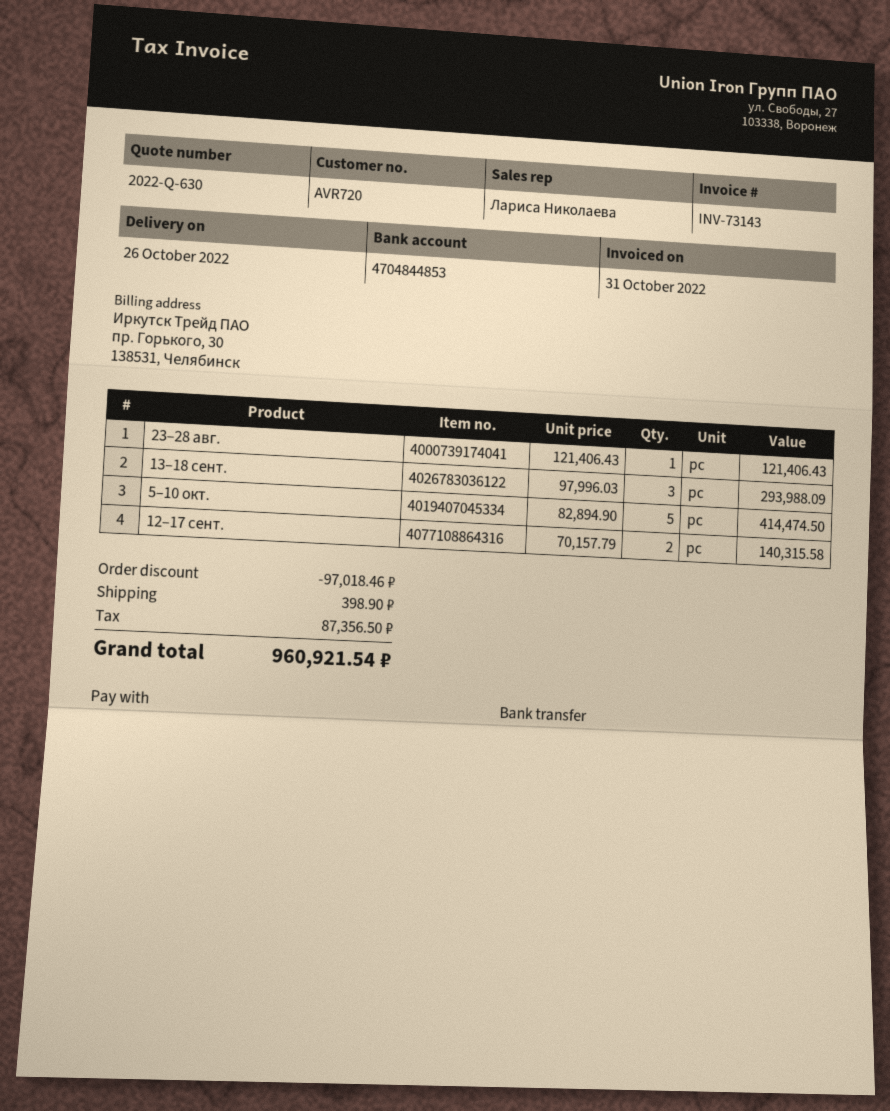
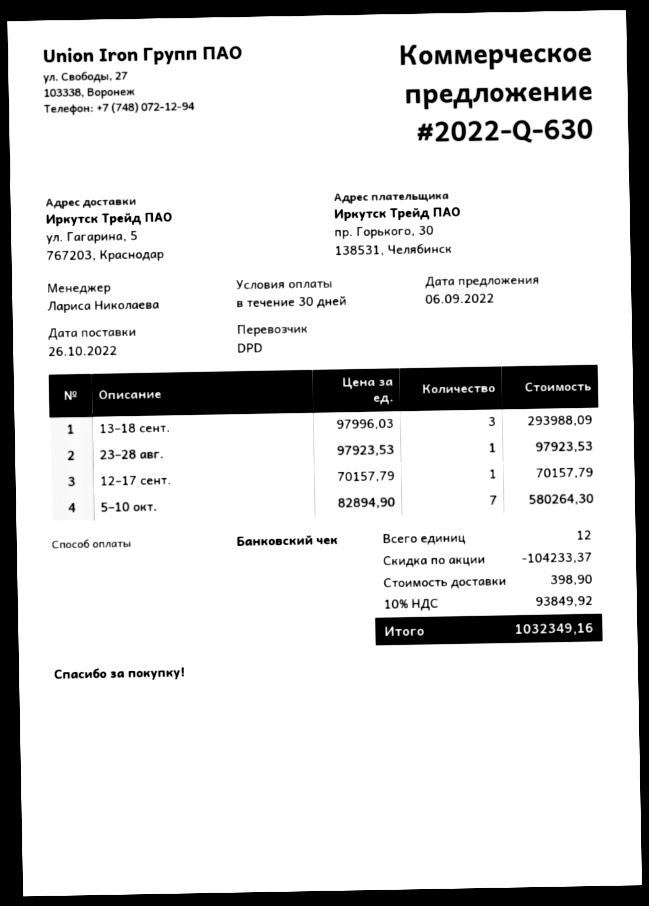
payment method: bank transfer -> cheque
23–28 авг.: 1 x 121406.43 = 121406.43 -> 1 x 97923.53 = 97923.53
5–10 окт.: 5 x 82894.90 = 414474.50 -> 7 x 82894.90 = 580264.30
12–17 сент.: 2 x 70157.79 = 140315.58 -> 1 x 70157.79 = 70157.79
discount: 97018.46 -> 104233.37
tax: 87356.50 -> 93849.92
total: 960921.54 -> 1032349.16

